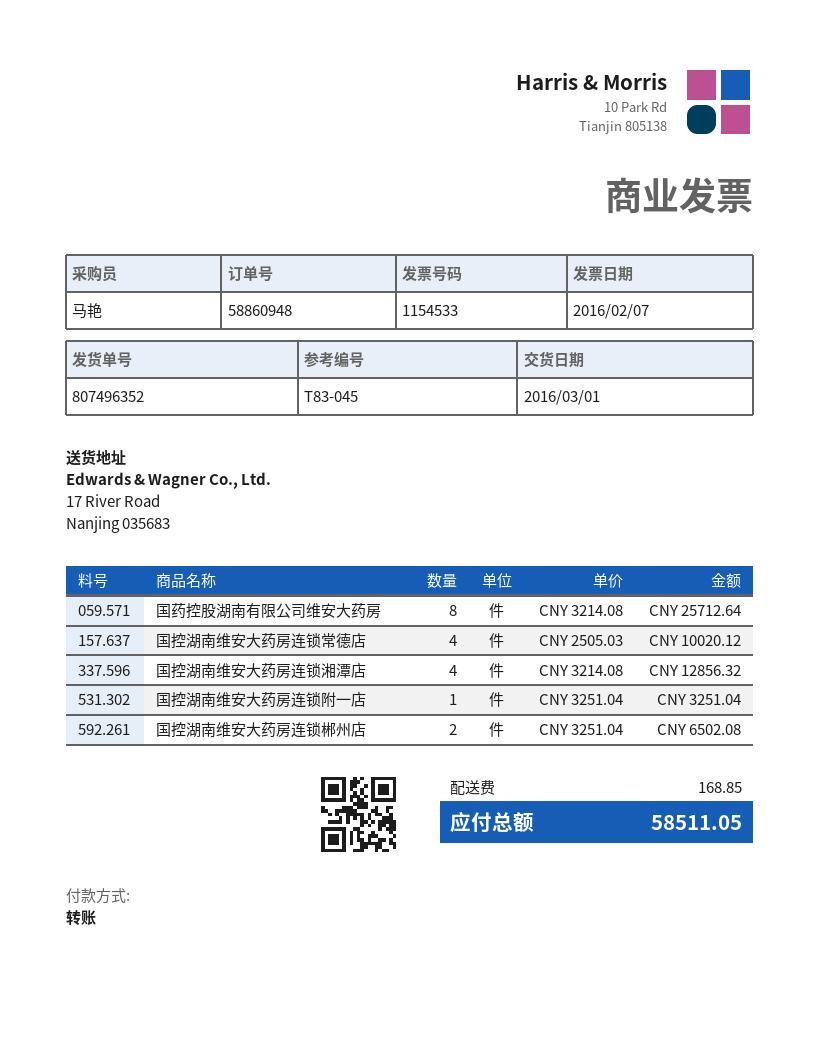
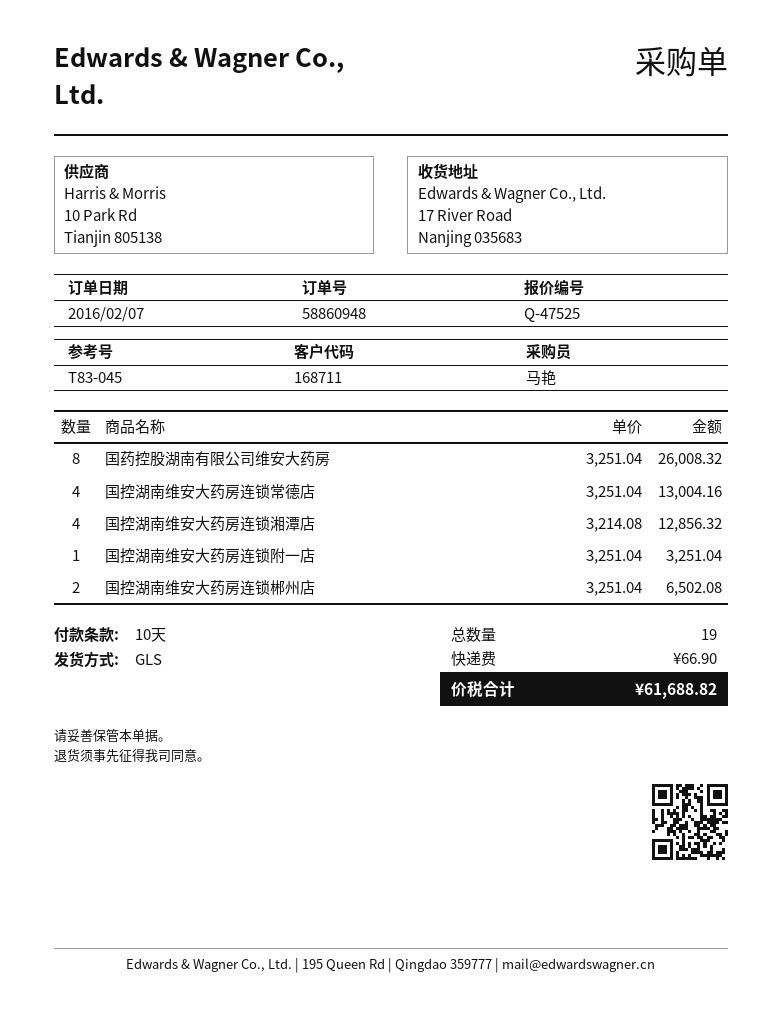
国药控股湖南有限公司维安大药房: 8 x 3214.08 = 25712.64 -> 8 x 3251.04 = 26008.32
国控湖南维安大药房连锁常德店: 4 x 2505.03 = 10020.12 -> 4 x 3251.04 = 13004.16
shipping: 168.85 -> 66.90
total: 58511.05 -> 61688.82

